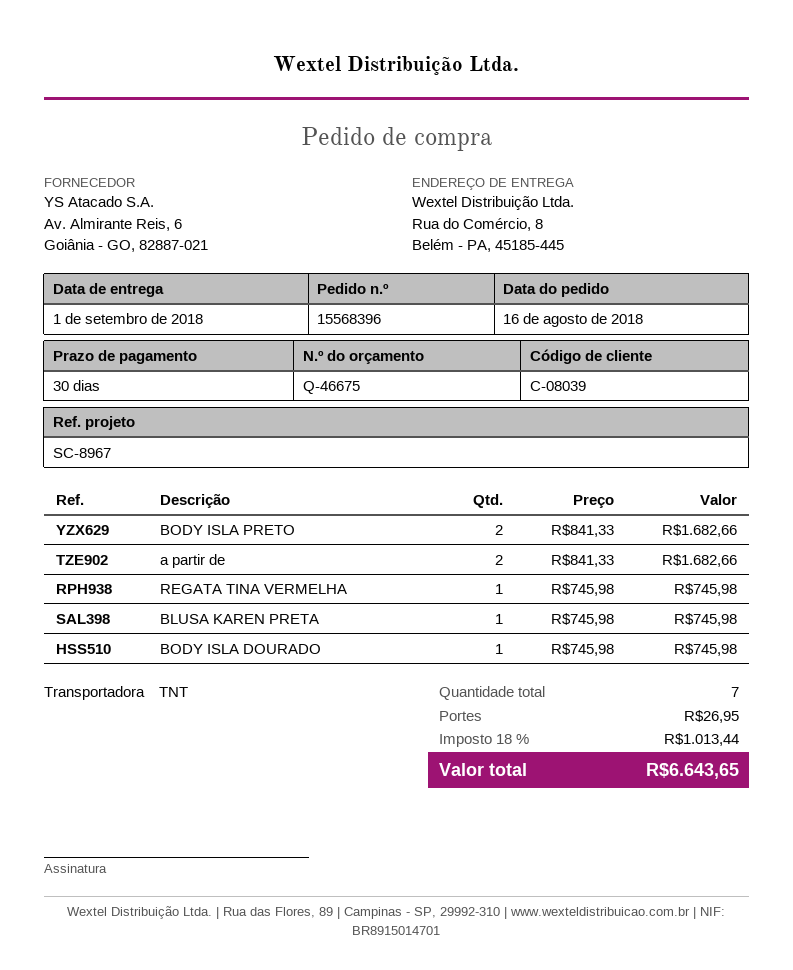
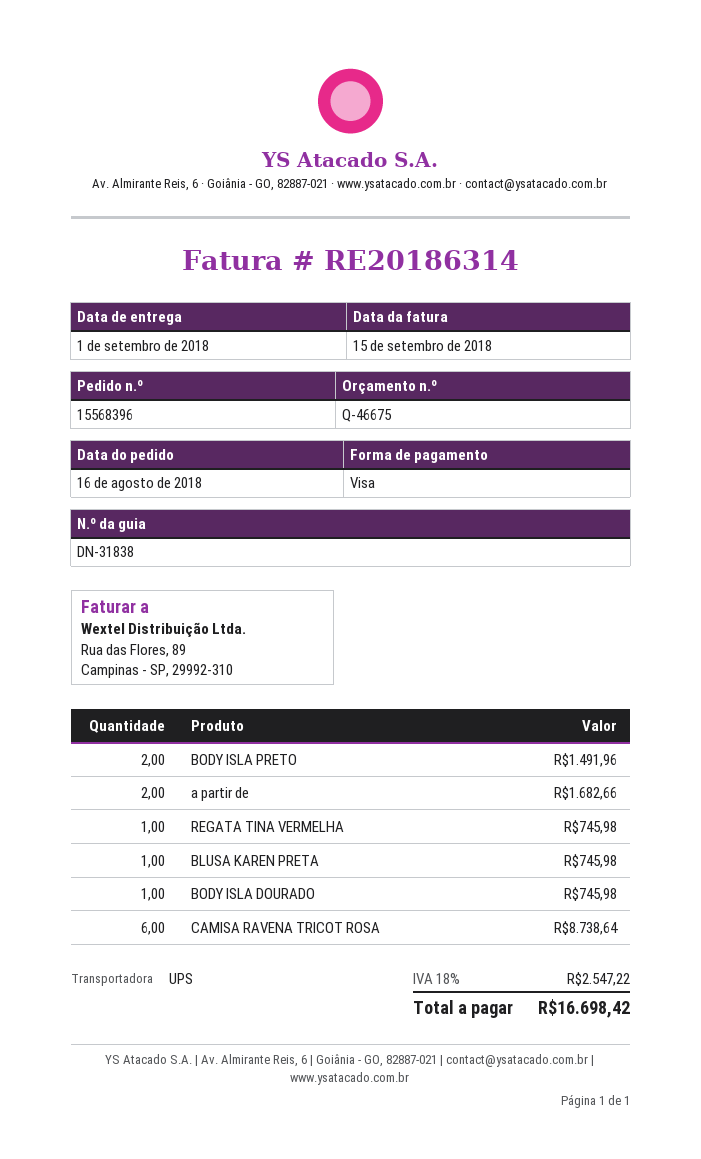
shipping method: TNT -> UPS
BODY ISLA PRETO: 2 for 1682.66 -> 2 for 1491.96
CAMISA RAVENA TRICOT ROSA: none -> 6 for 8738.64
shipping: 26.95 -> none
tax: 18% = 1013.44 -> 18% = 2547.22
total: 6643.65 -> 16698.42

